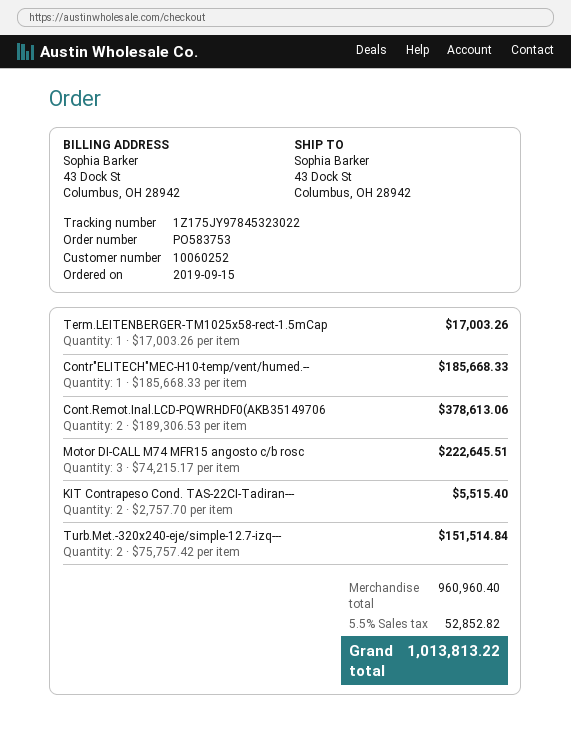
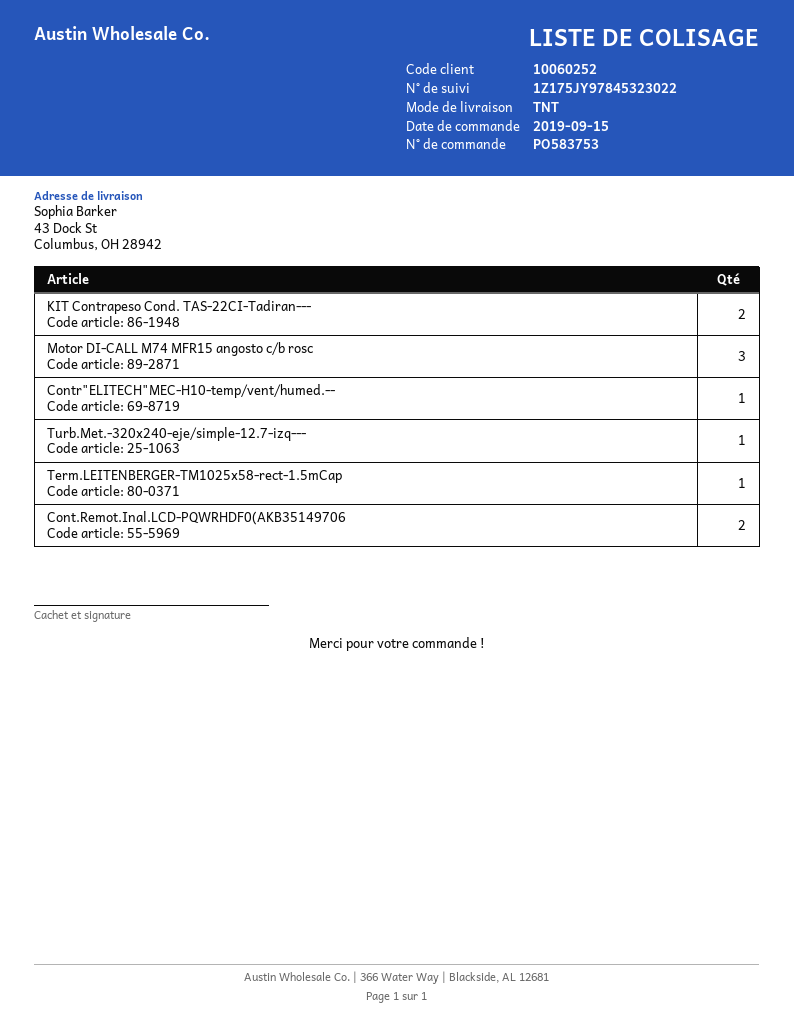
Turb.Met.-320x240-eje/simple-12.7-izq---: 2 -> 1

